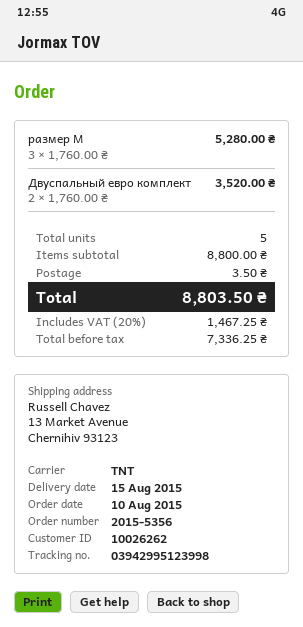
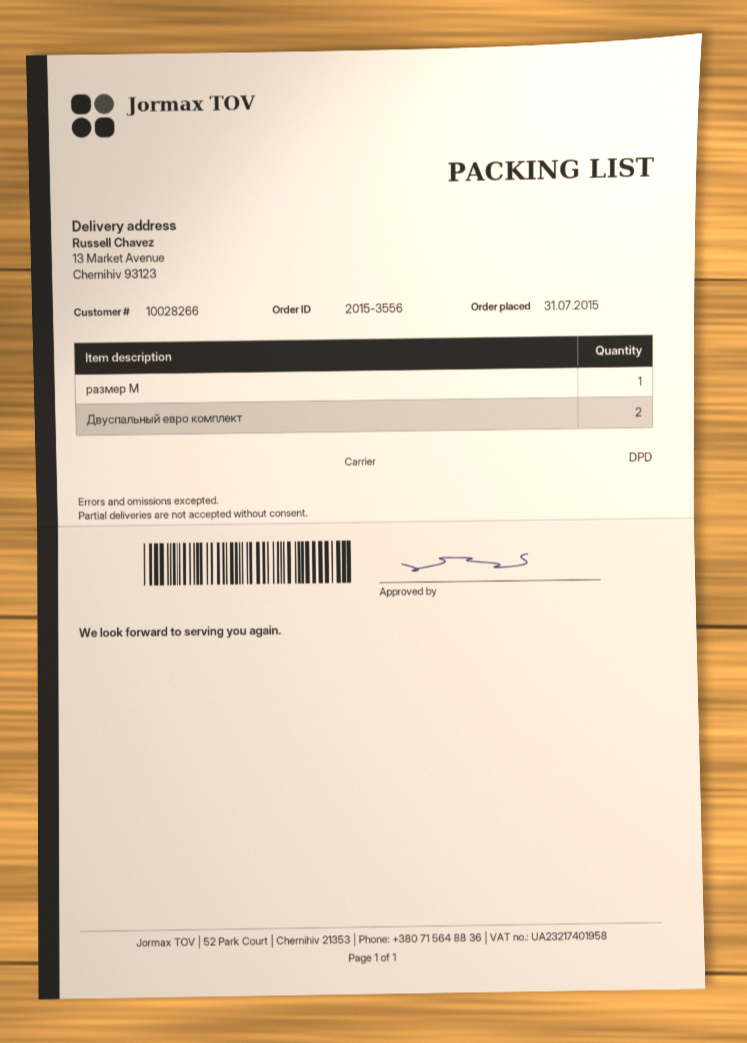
order number: 2015-5356 -> 2015-3556
order date: 2015-08-10 -> 2015-07-31
customer number: 10026262 -> 10028266
shipping method: TNT -> DPD
размер M: 3 -> 1

